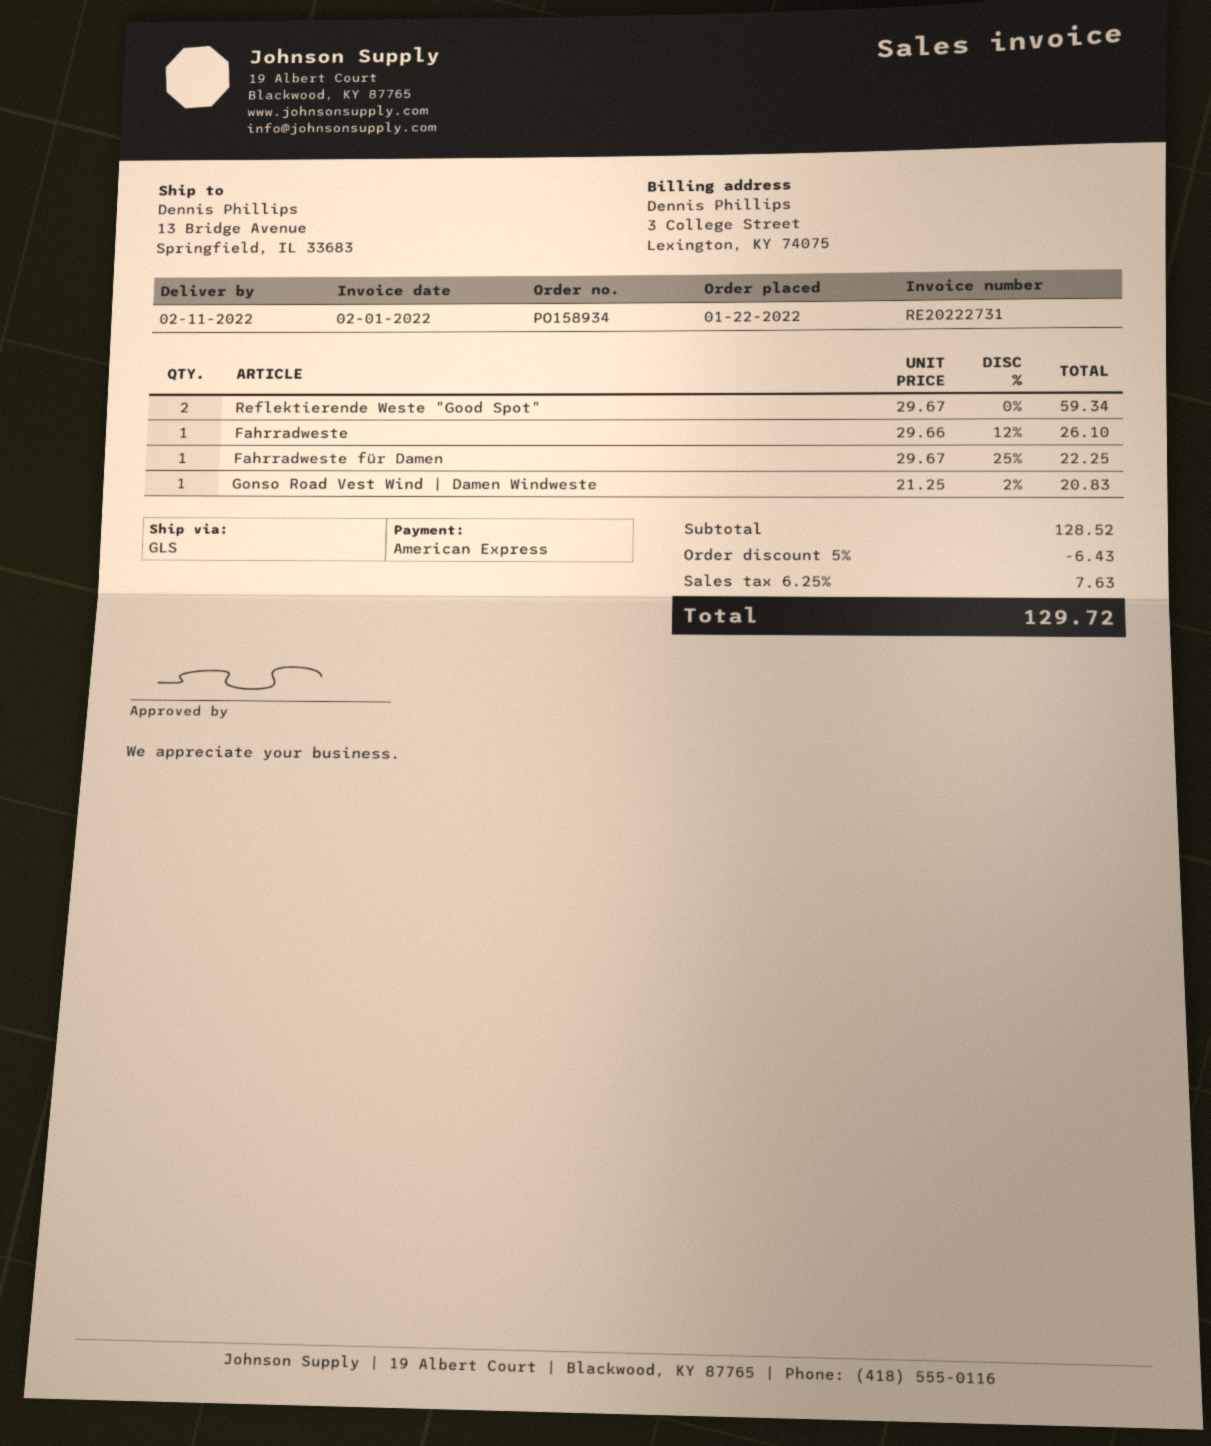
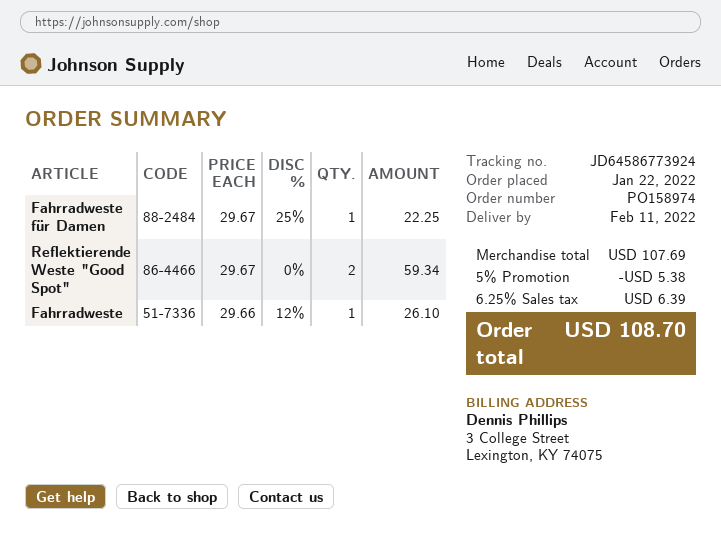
order number: PO158934 -> PO158974
Gonso Road Vest Wind | Damen Windweste: 1 x 21.25 - 2% = 20.83 -> none
subtotal: 128.52 -> 107.69
discount: 5% = 6.43 -> 5% = 5.38
tax: 6.25% = 7.63 -> 6.25% = 6.39
total: 129.72 -> 108.70

